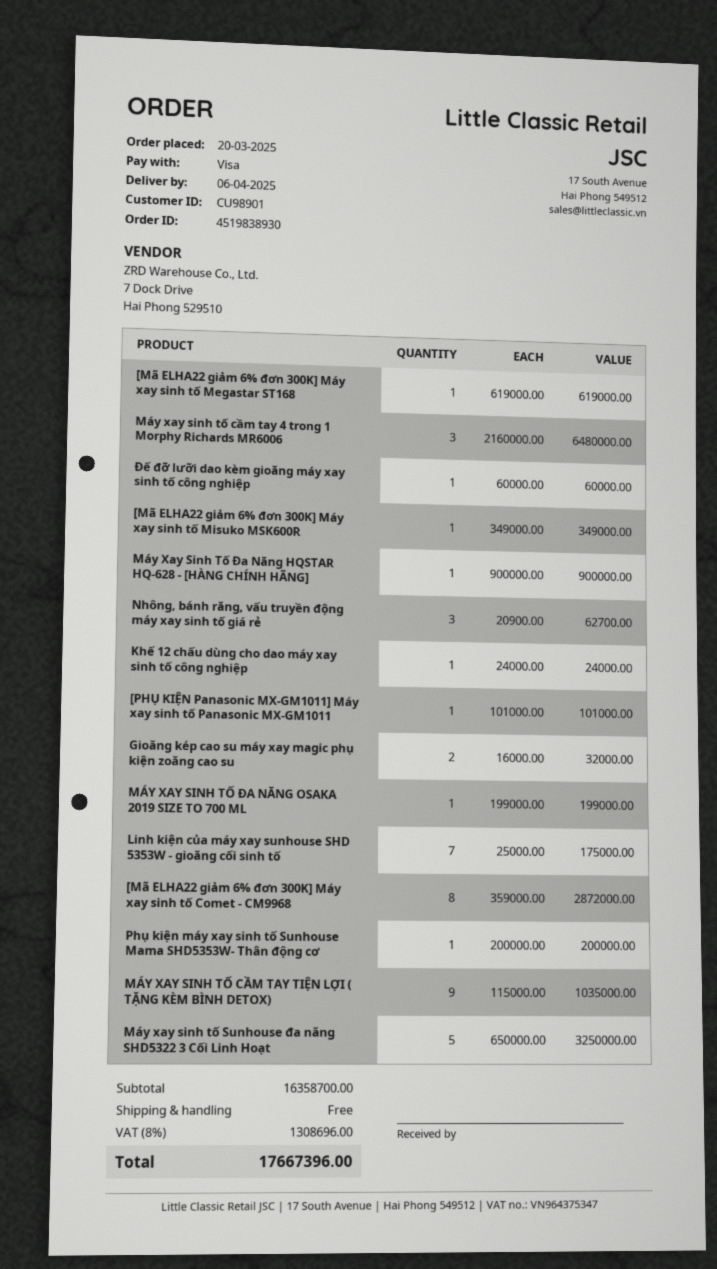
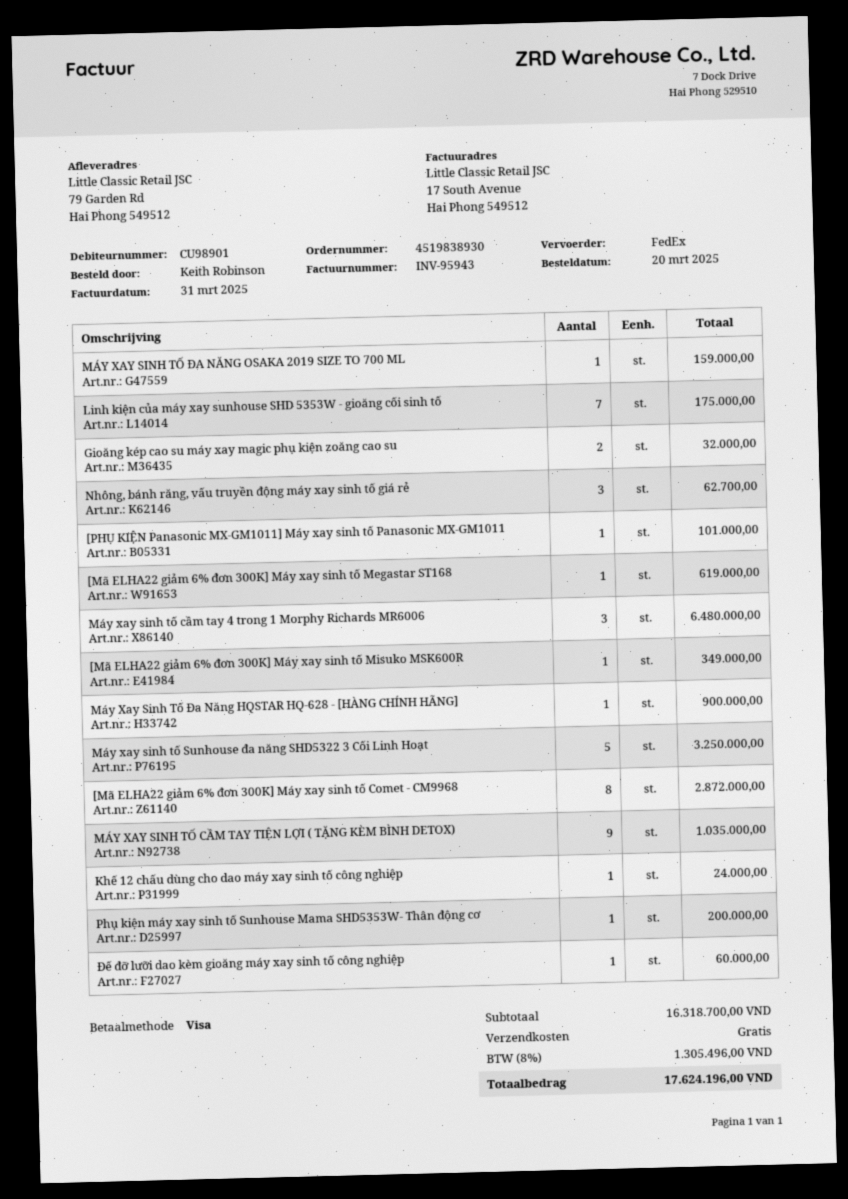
MÁY XAY SINH TỐ ĐA NĂNG OSAKA 2019 SIZE TO 700 ML: 1 for 199000.00 -> 1 for 159000.00
subtotal: 16358700.00 -> 16318700.00
tax: 8% = 1308696.00 -> 8% = 1305496.00
total: 17667396.00 -> 17624196.00

